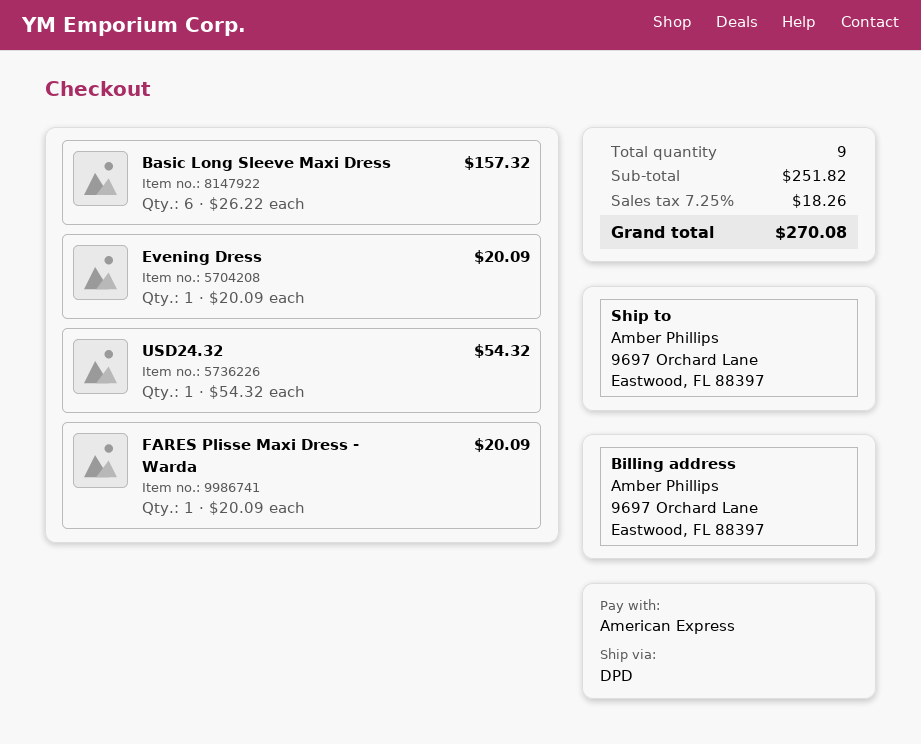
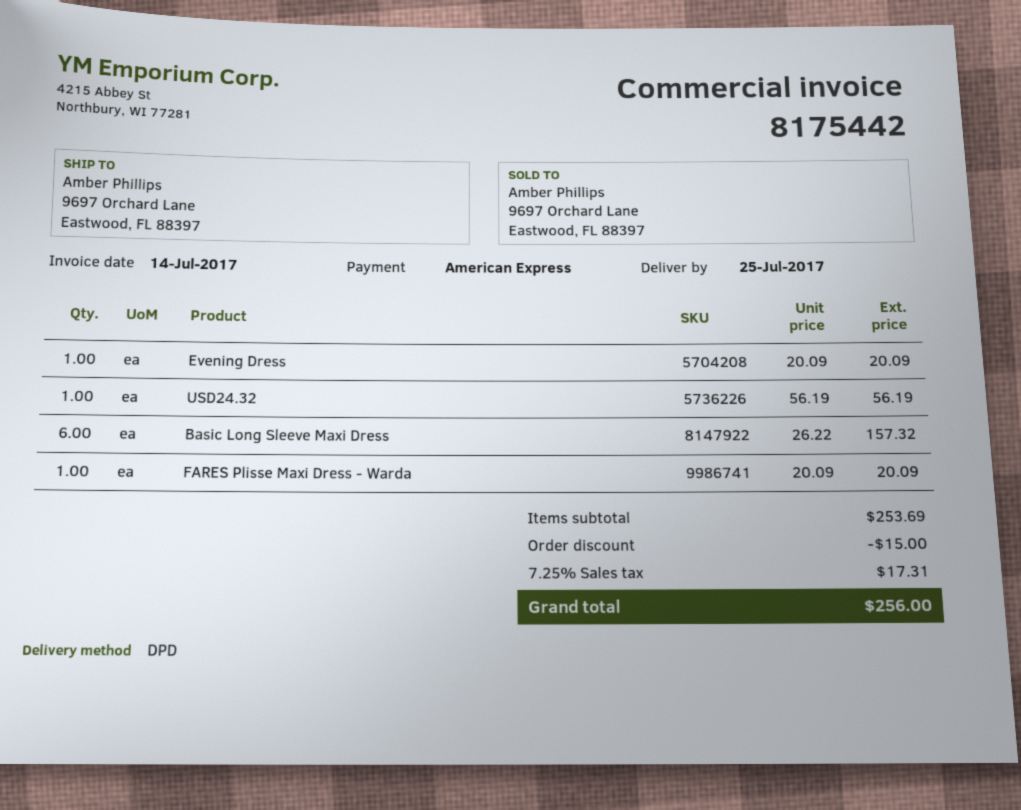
USD24.32: 1 x 54.32 = 54.32 -> 1 x 56.19 = 56.19
subtotal: 251.82 -> 253.69
discount: none -> 15.00
tax: 7.25% = 18.26 -> 7.25% = 17.31
total: 270.08 -> 256.00

